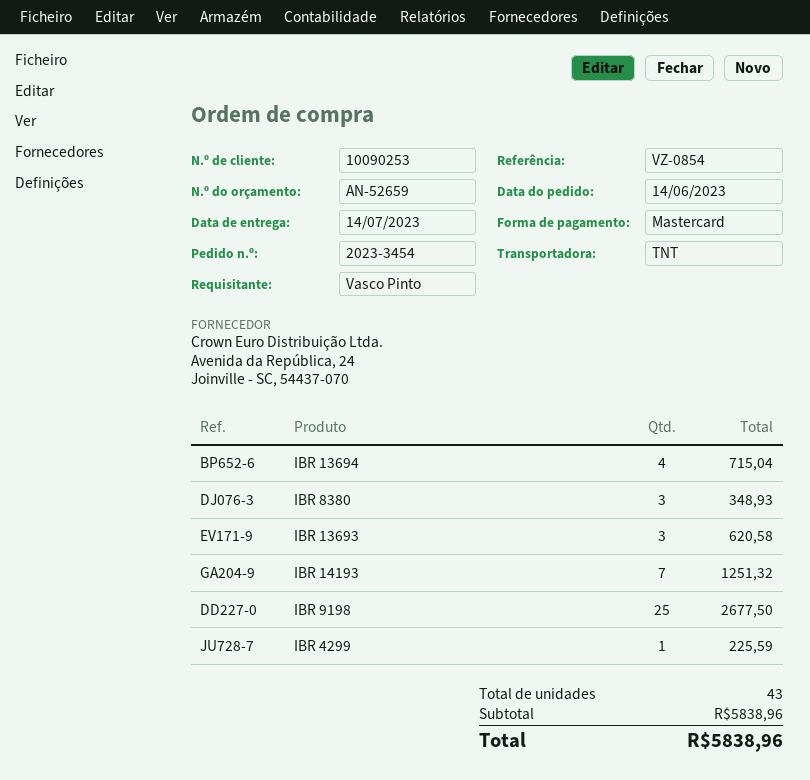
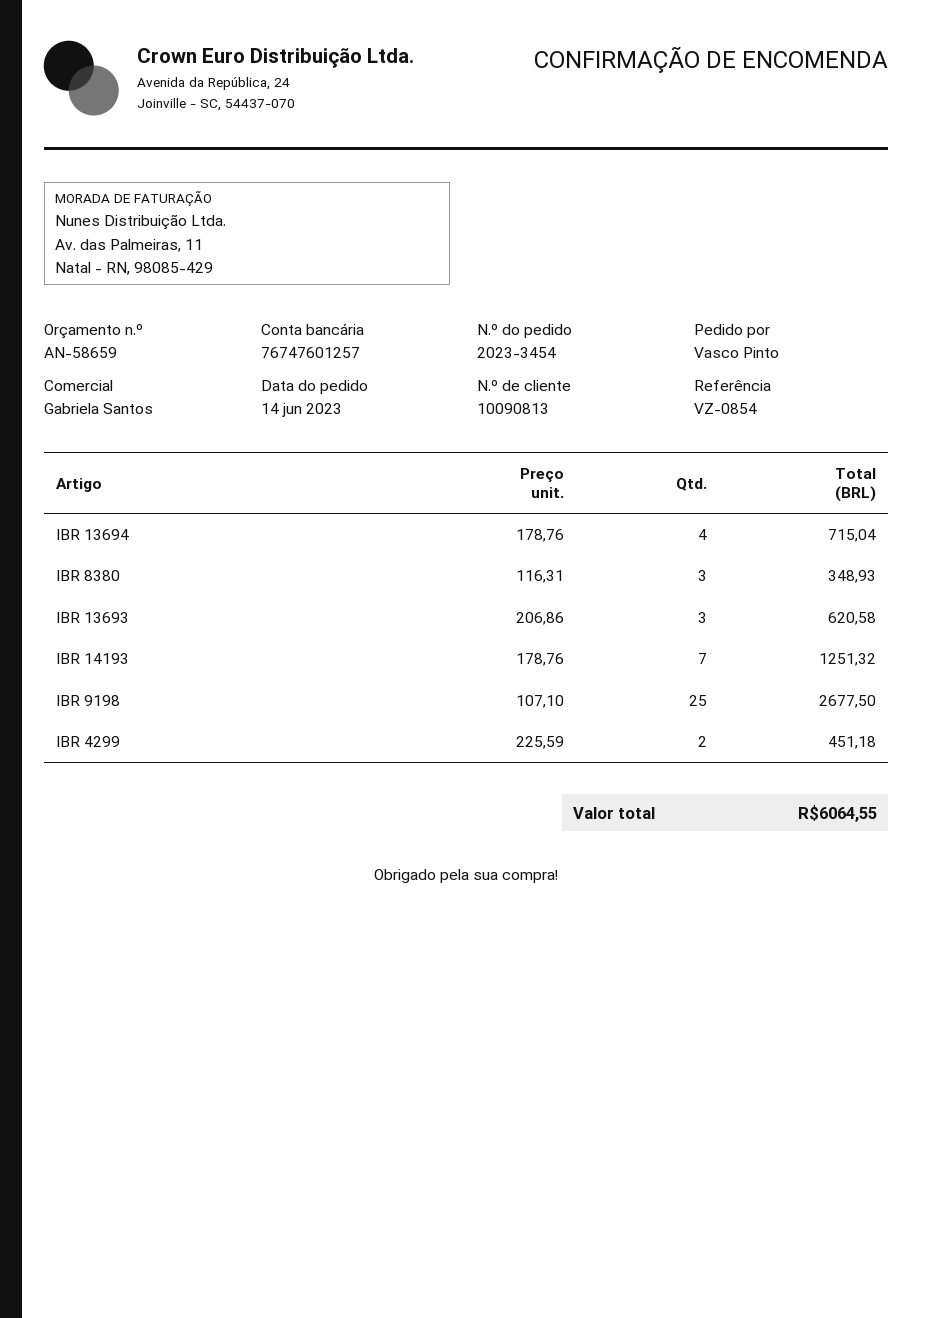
quote number: AN-52659 -> AN-58659
customer number: 10090253 -> 10090813
IBR 4299: 1 for 225.59 -> 2 for 451.18
total: 5838.96 -> 6064.55

